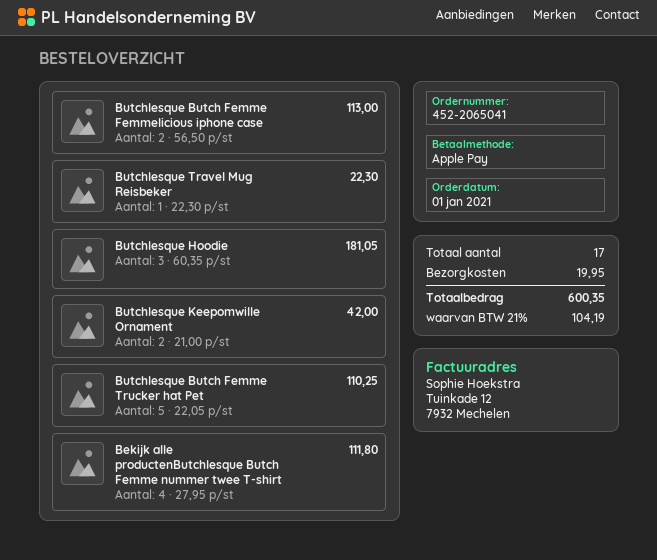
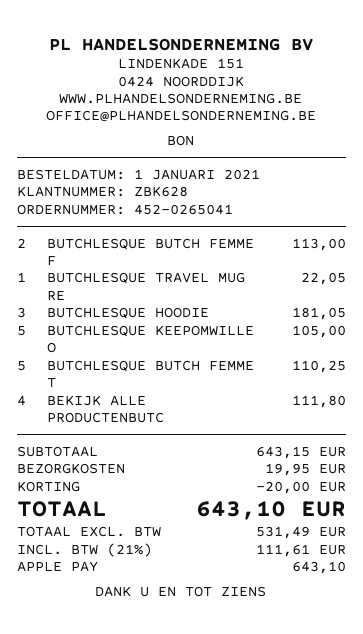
order number: 452-2065041 -> 452-0265041
Butchlesque Travel Mug Reisbeker: 1 for 22.30 -> 1 for 22.05
Butchlesque Keepomwille Ornament: 2 for 42.00 -> 5 for 105.00
discount: none -> 20.00
tax: 21% = 104.19 -> 21% = 111.61
total: 600.35 -> 643.10

